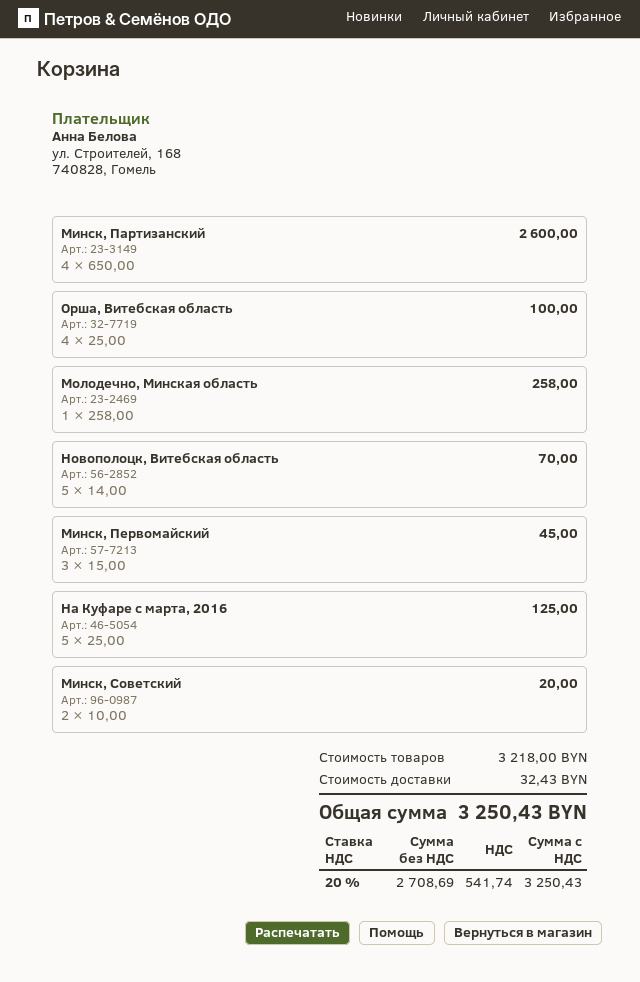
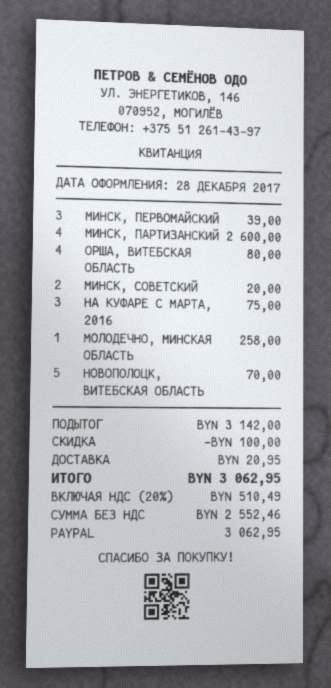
Орша, Витебская область: 4 for 100.00 -> 4 for 80.00
Минск, Первомайский: 3 for 45.00 -> 3 for 39.00
На Куфаре с марта, 2016: 5 for 125.00 -> 3 for 75.00
subtotal: 3218.00 -> 3142.00
discount: none -> 100.00
shipping: 32.43 -> 20.95
net: 2708.69 -> 2552.46
tax: 20% = 541.74 -> 20% = 510.49
total: 3250.43 -> 3062.95

